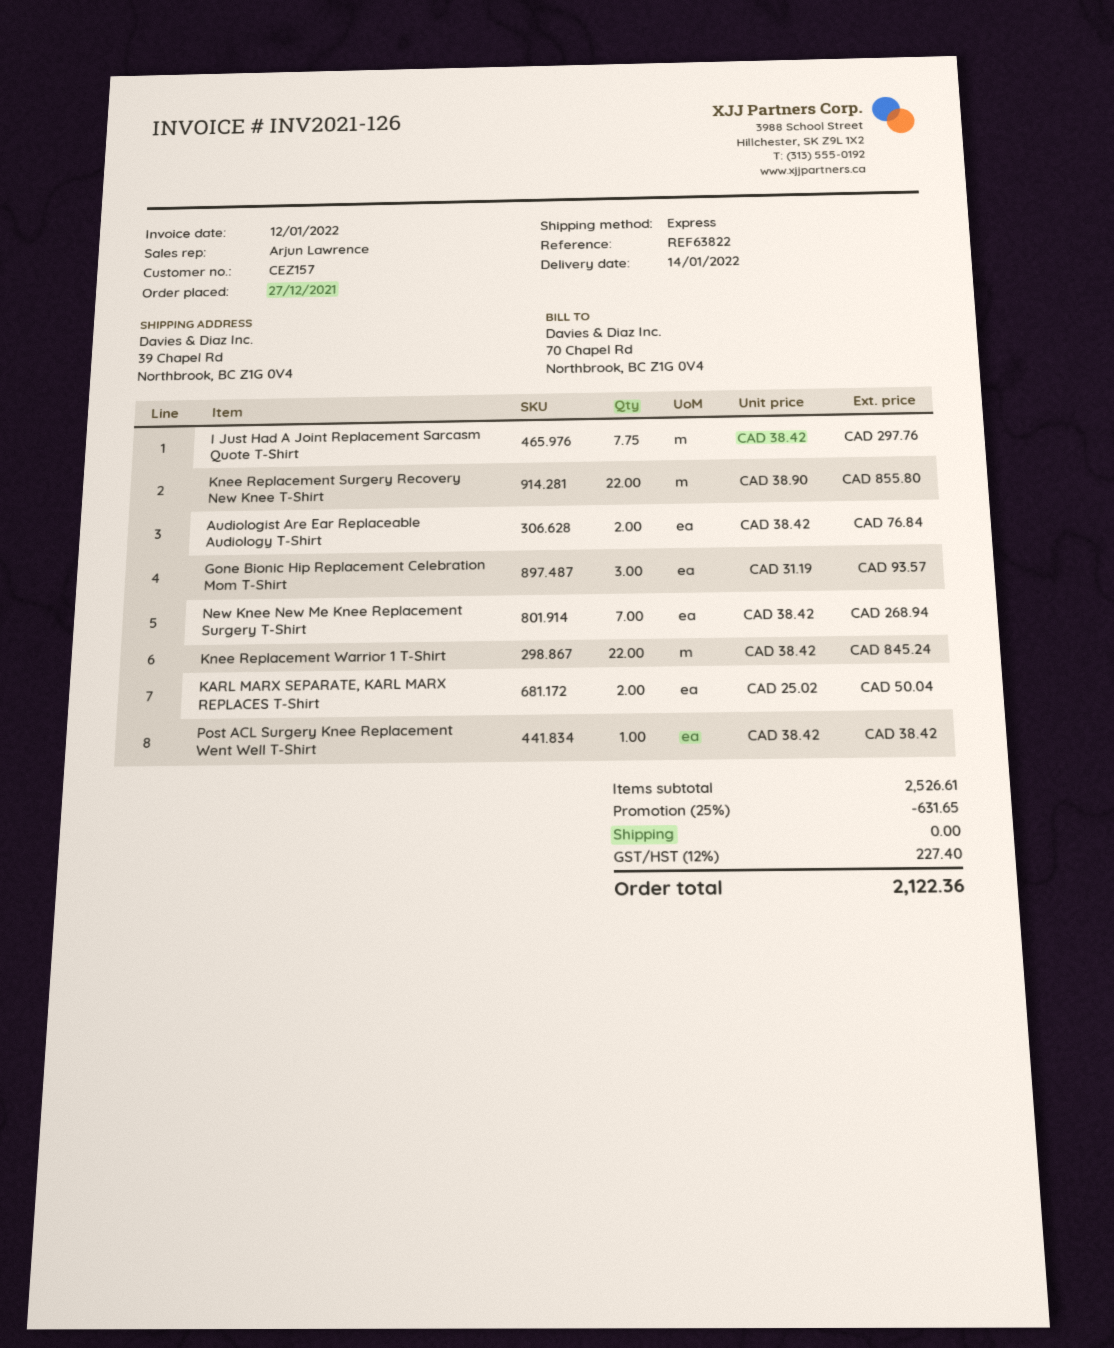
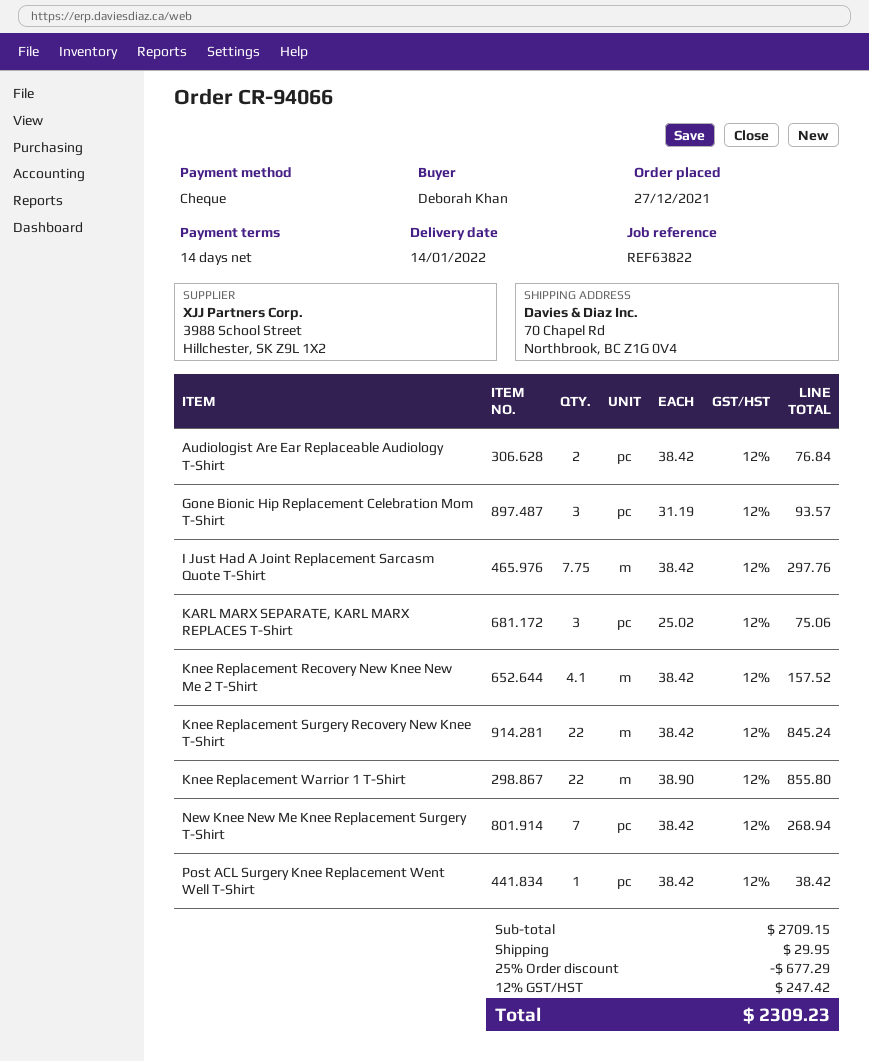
ship to: 39 Chapel Rd, Northbrook, BC Z1G 0V4 -> 70 Chapel Rd, Northbrook, BC Z1G 0V4
Knee Replacement Surgery Recovery New Knee T-Shirt: 22 x 38.90 = 855.80 -> 22 x 38.42 = 845.24
Knee Replacement Warrior 1 T-Shirt: 22 x 38.42 = 845.24 -> 22 x 38.90 = 855.80
KARL MARX SEPARATE, KARL MARX REPLACES T-Shirt: 2 x 25.02 = 50.04 -> 3 x 25.02 = 75.06
Knee Replacement Recovery New Knee New Me 2 T-Shirt: none -> 4.1 x 38.42 = 157.52
subtotal: 2526.61 -> 2709.15
discount: 25% = 631.65 -> 25% = 677.29
shipping: 0.00 -> 29.95
tax: 12% = 227.40 -> 12% = 247.42
total: 2122.36 -> 2309.23

